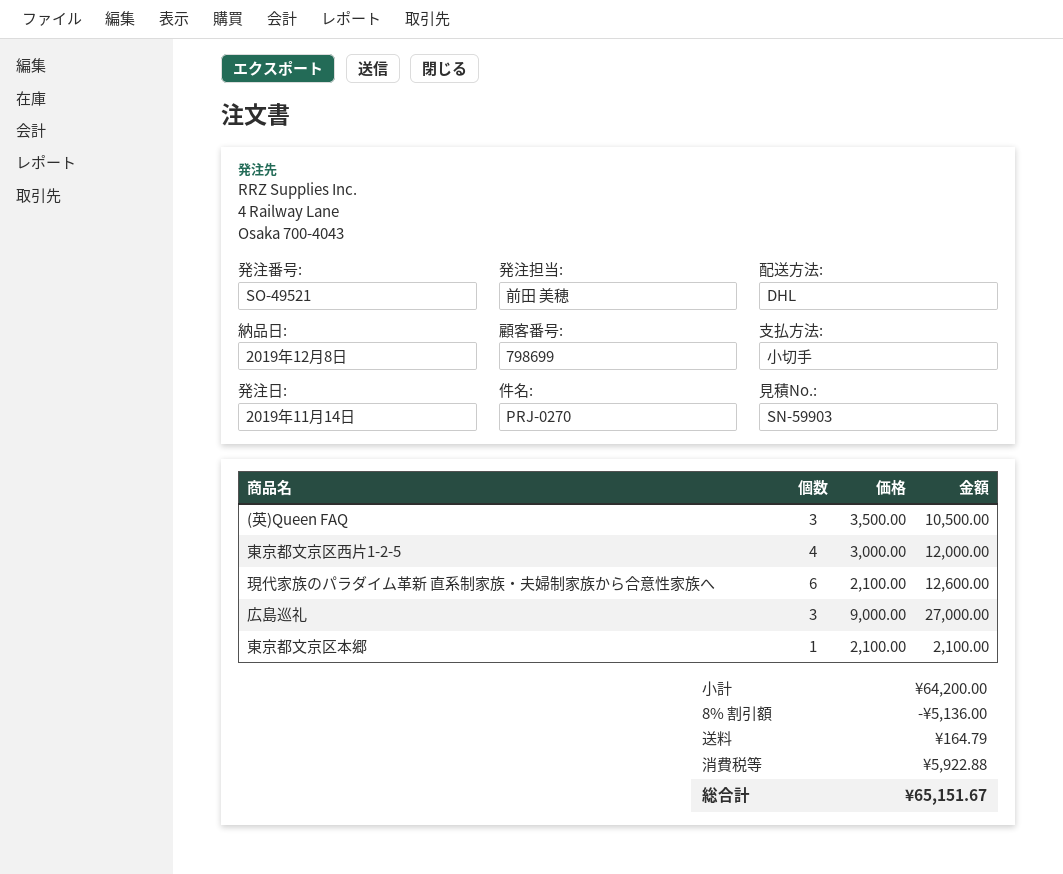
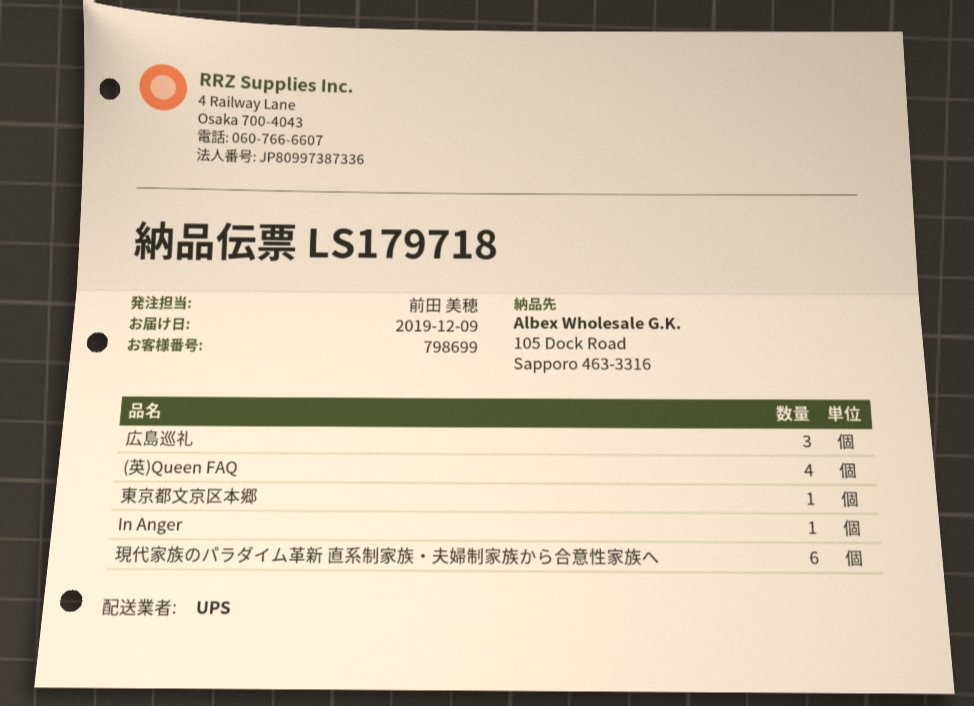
delivery date: 2019-12-08 -> 2019-12-09
shipping method: DHL -> UPS
(英)Queen FAQ: 3 -> 4
東京都文京区西片1-2-5: 4 -> none
In Anger: none -> 1

